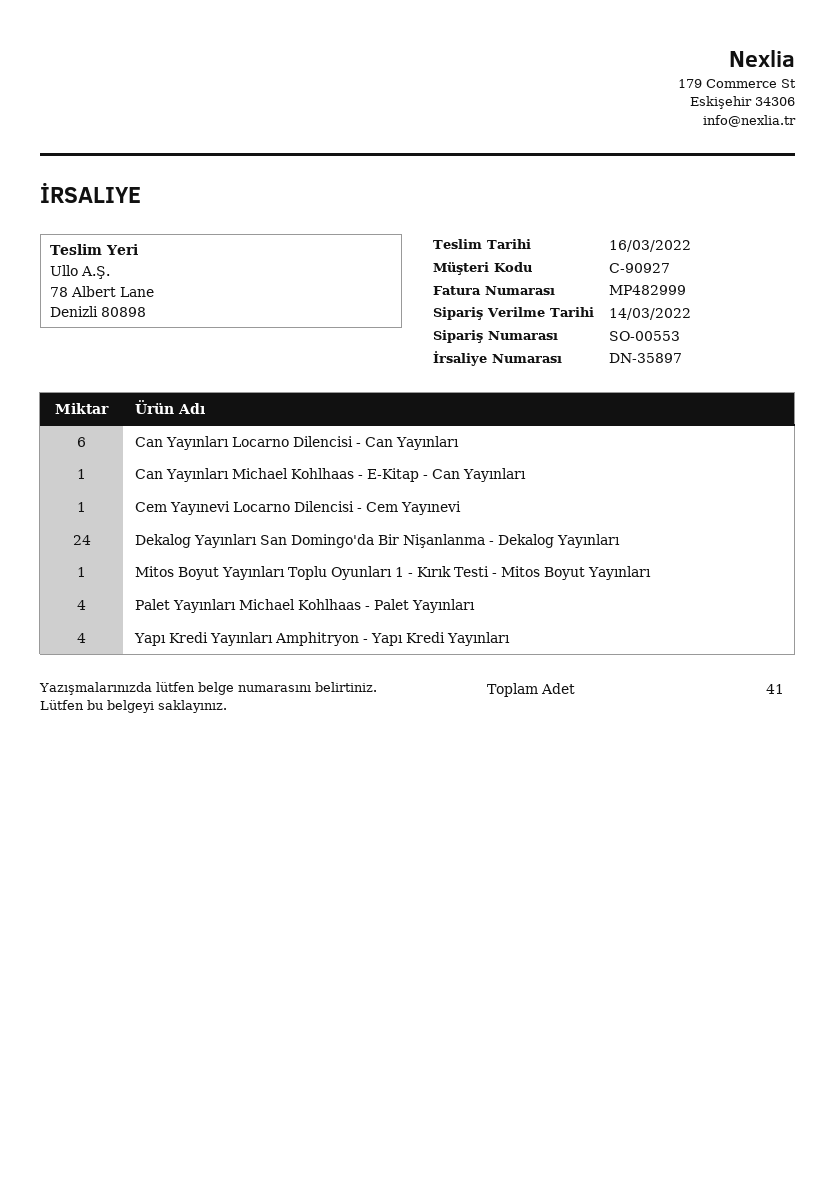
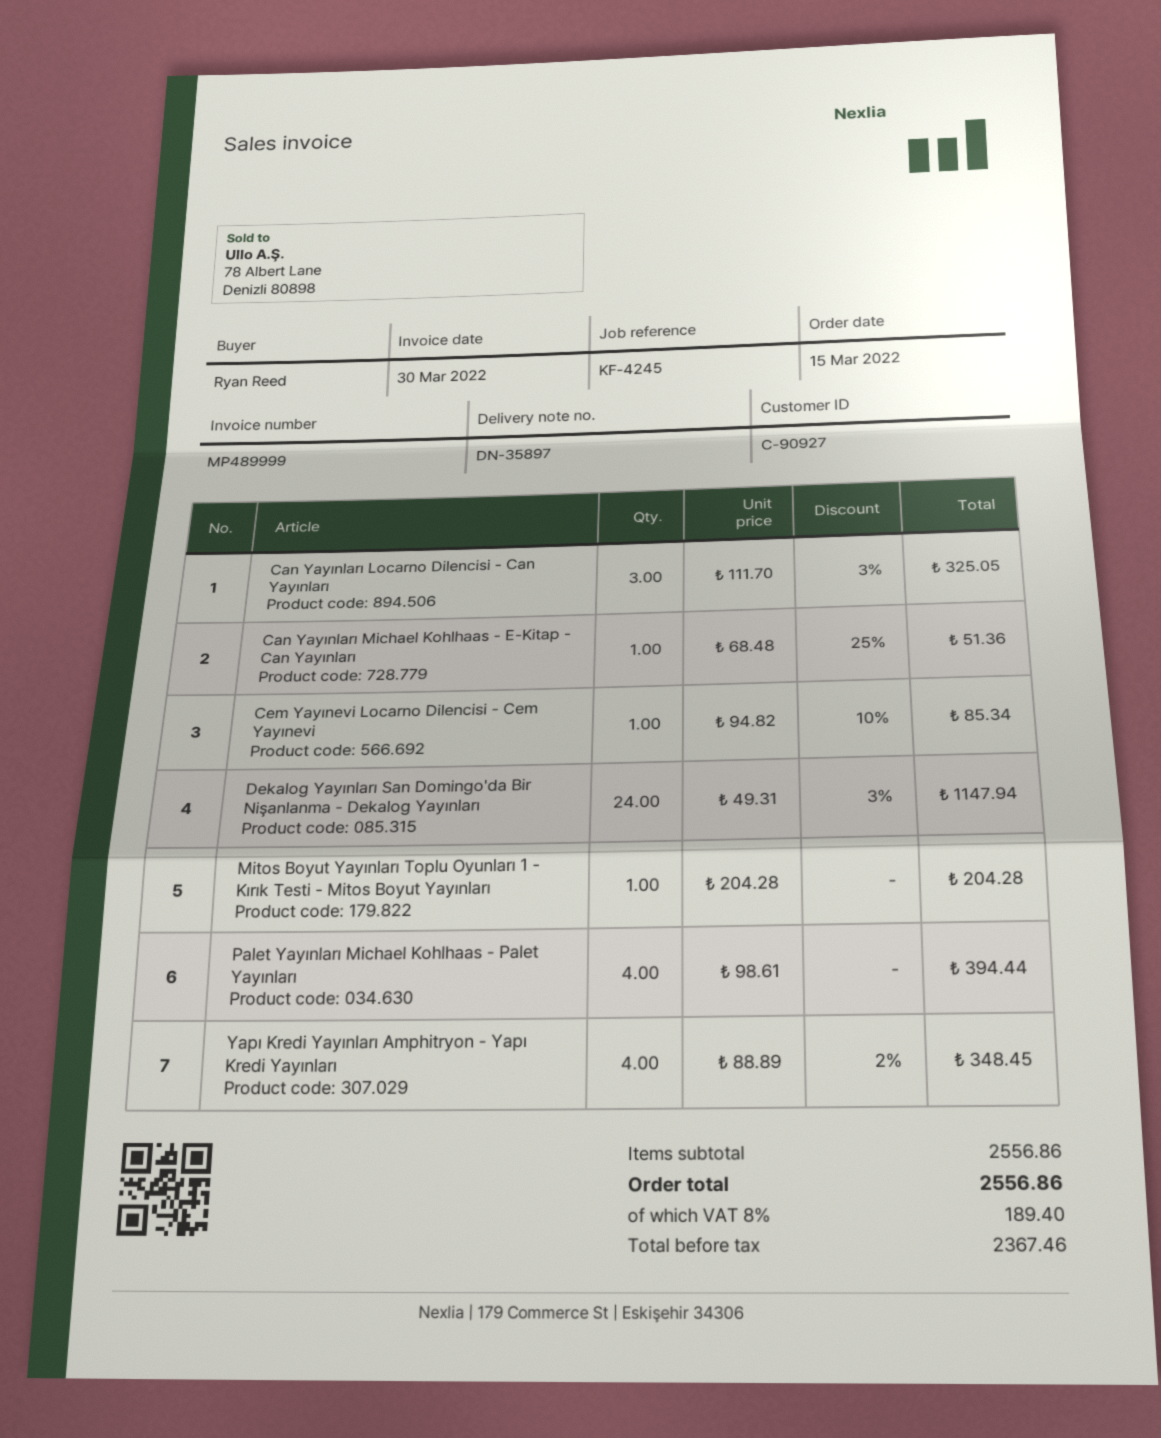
order date: 2022-03-14 -> 2022-03-15
invoice number: MP482999 -> MP489999
Can Yayınları Locarno Dilencisi - Can Yayınları: 6 -> 3

